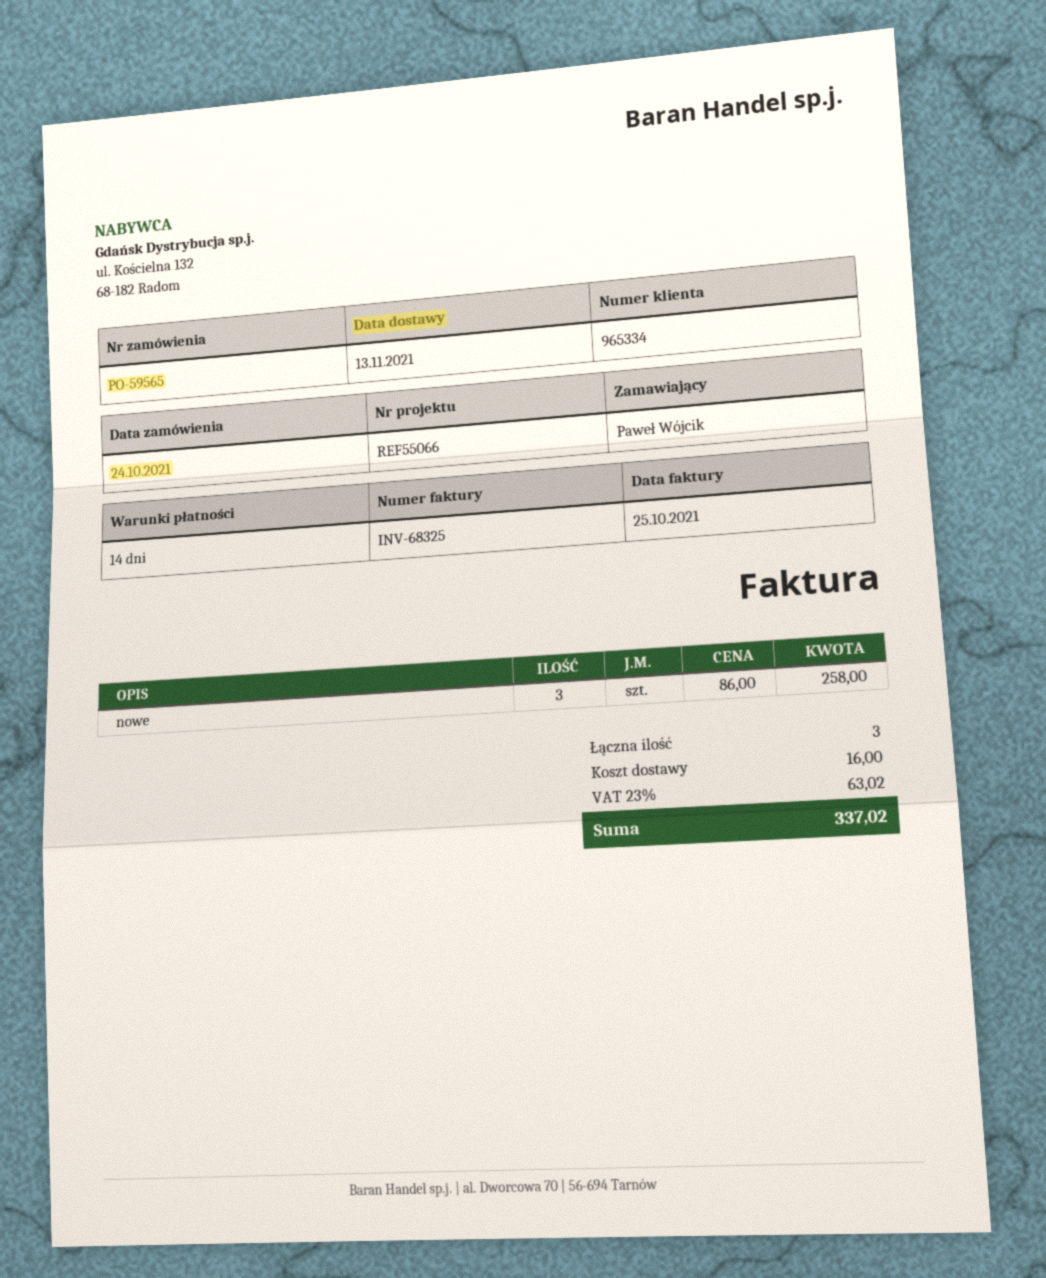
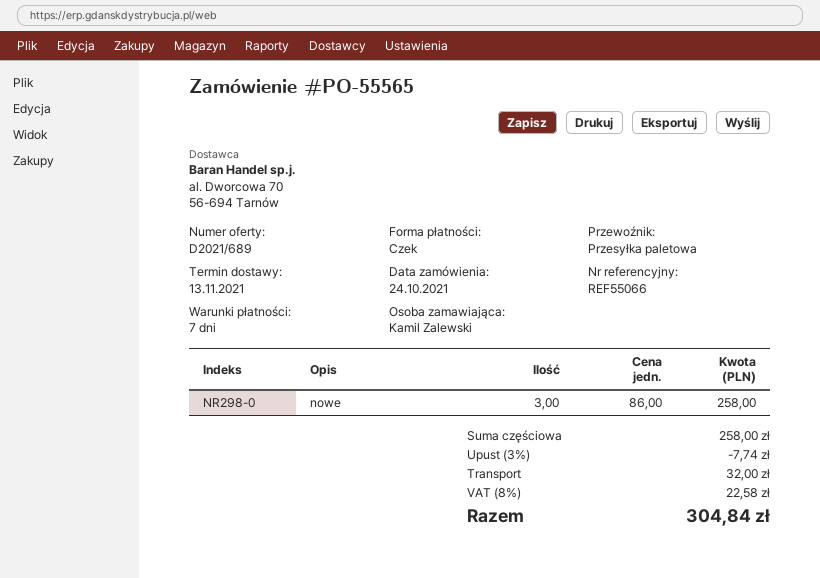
order number: PO-59565 -> PO-55565
payment terms: 14 days -> 7 days
ordered by: Paweł Wójcik -> Kamil Zalewski
discount: none -> 3% = 7.74
shipping: 16.00 -> 32.00
tax: 23% = 63.02 -> 8% = 22.58
total: 337.02 -> 304.84

